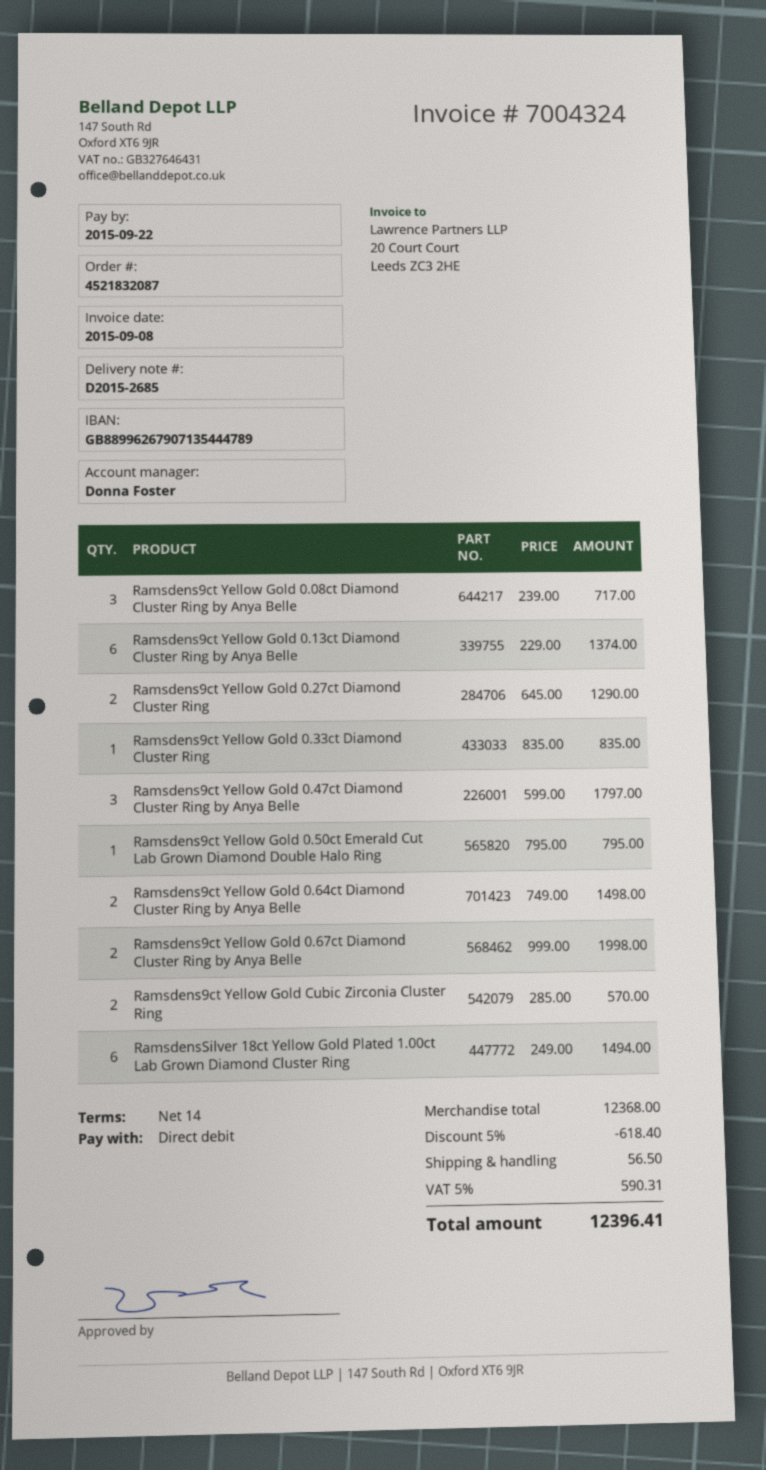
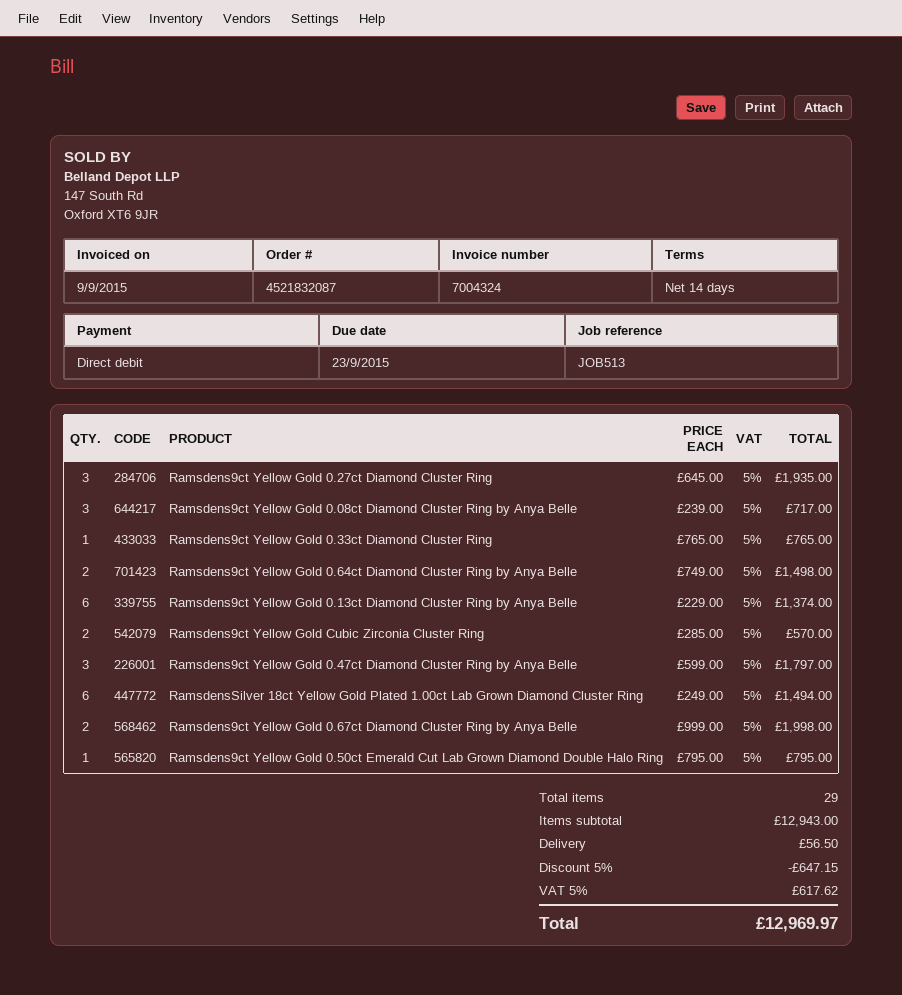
invoice date: 2015-09-08 -> 2015-09-09
due date: 2015-09-22 -> 2015-09-23
Ramsdens9ct Yellow Gold 0.27ct Diamond Cluster Ring: 2 x 645.00 = 1290.00 -> 3 x 645.00 = 1935.00
Ramsdens9ct Yellow Gold 0.33ct Diamond Cluster Ring: 1 x 835.00 = 835.00 -> 1 x 765.00 = 765.00
subtotal: 12368.00 -> 12943.00
discount: 5% = 618.40 -> 5% = 647.15
tax: 5% = 590.31 -> 5% = 617.62
total: 12396.41 -> 12969.97

